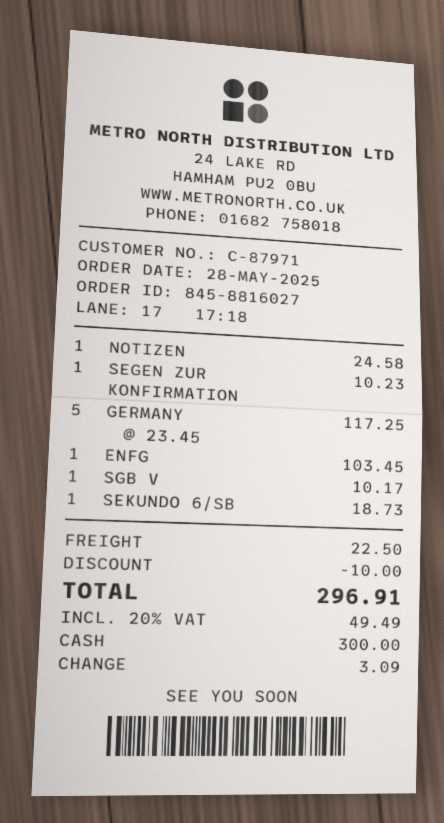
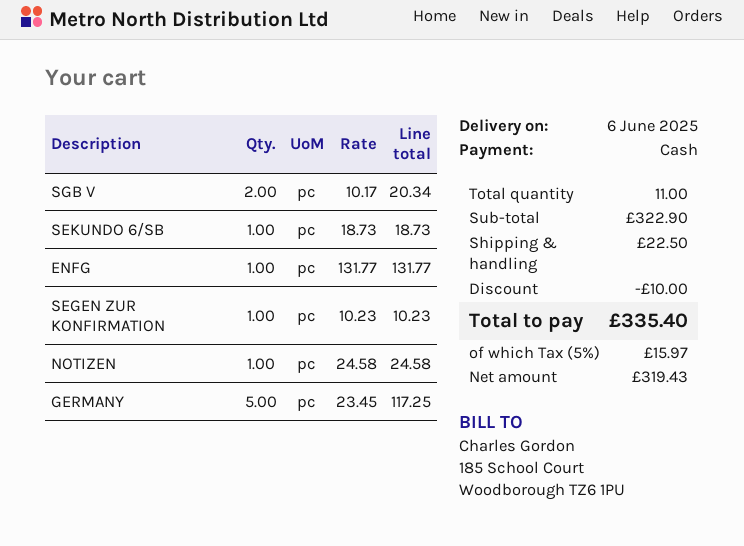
ENFG: 1 x 103.45 = 103.45 -> 1 x 131.77 = 131.77
SGB V: 1 x 10.17 = 10.17 -> 2 x 10.17 = 20.34
tax: 20% = 49.49 -> 5% = 15.97
total: 296.91 -> 335.40

